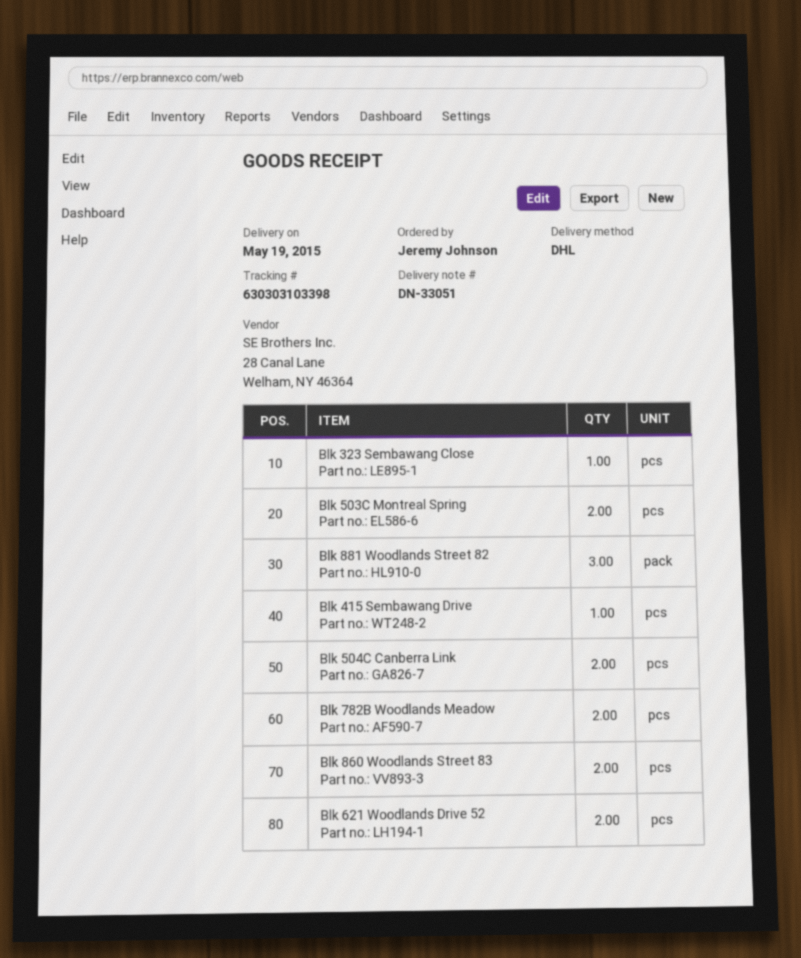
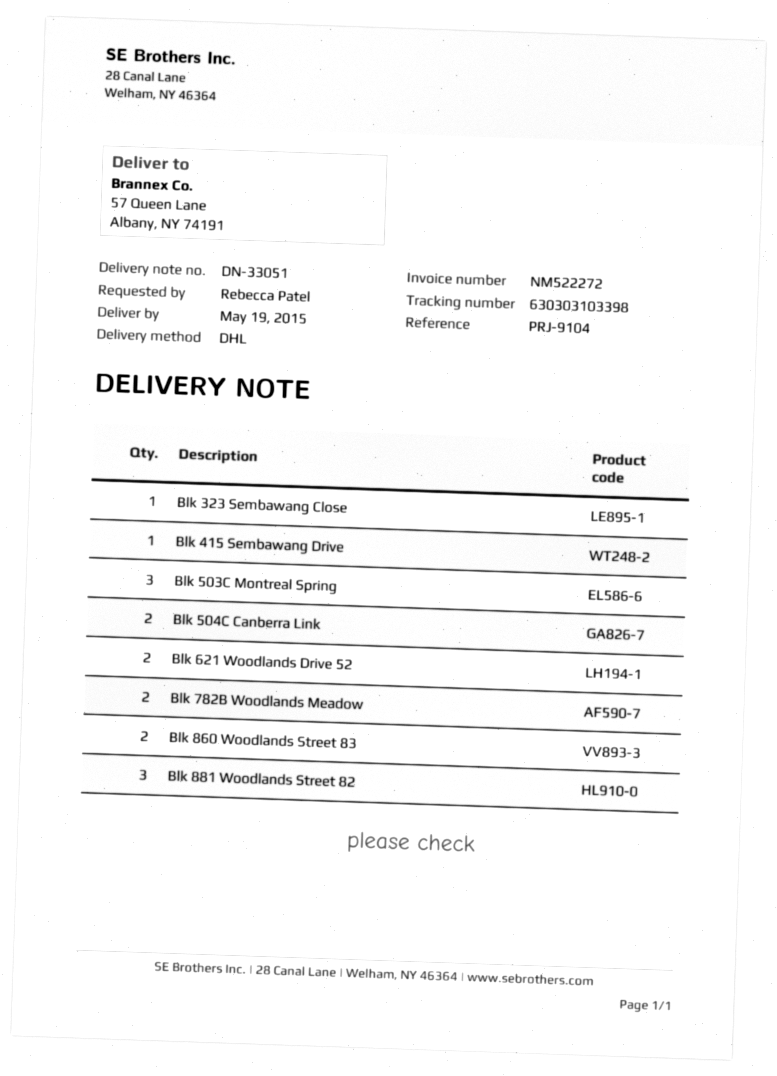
ordered by: Jeremy Johnson -> Rebecca Patel
Blk 503C Montreal Spring: 2 -> 3

